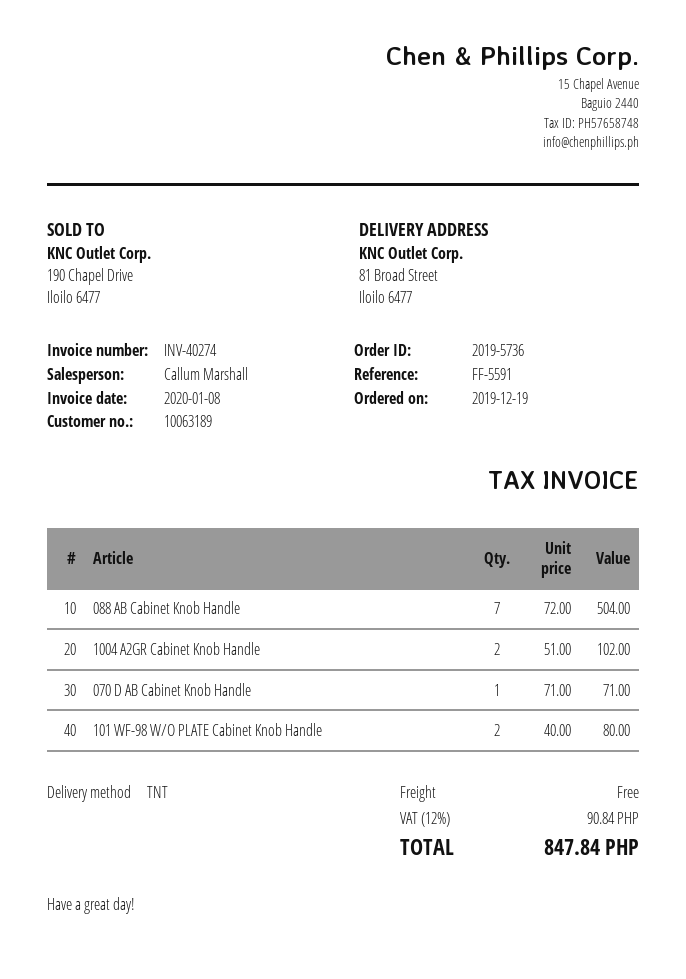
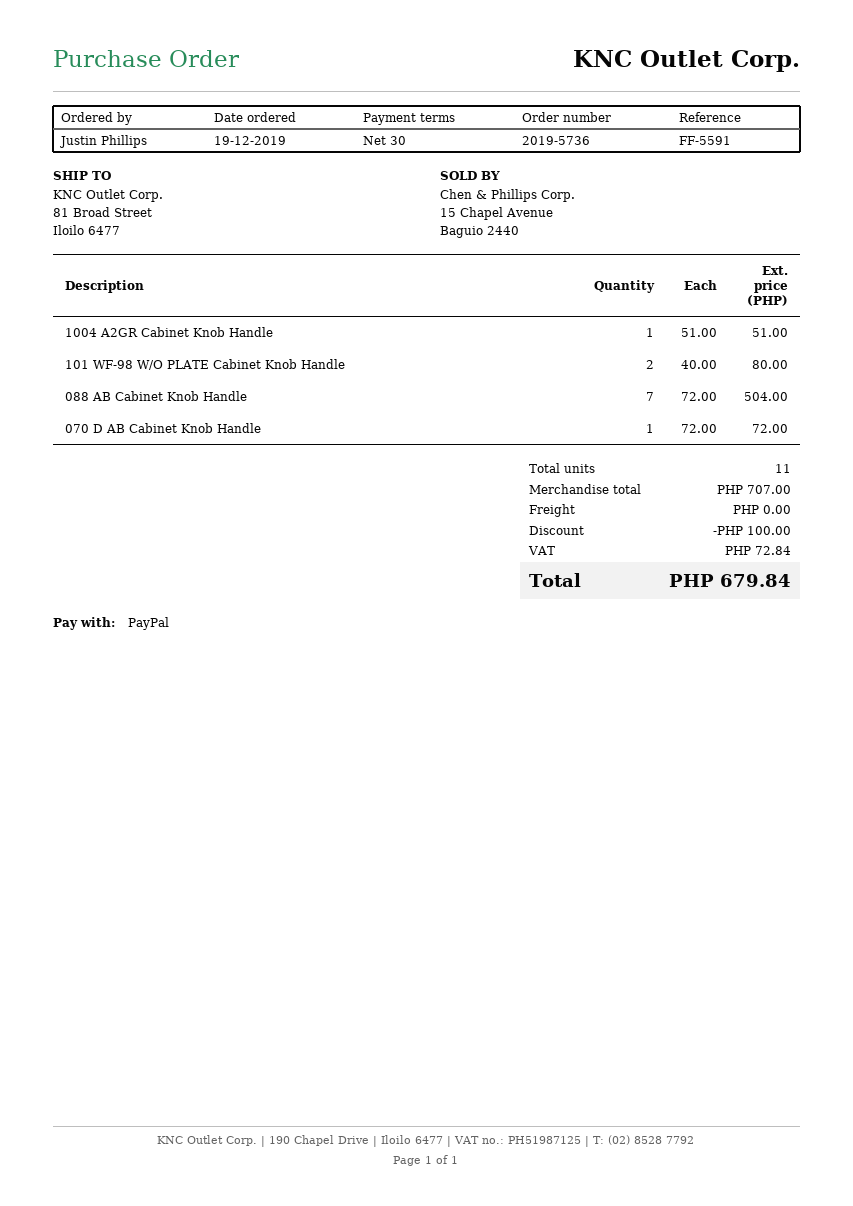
1004 A2GR Cabinet Knob Handle: 2 x 51.00 = 102.00 -> 1 x 51.00 = 51.00
070 D AB Cabinet Knob Handle: 1 x 71.00 = 71.00 -> 1 x 72.00 = 72.00
discount: none -> 100.00
tax: 90.84 -> 72.84
total: 847.84 -> 679.84

